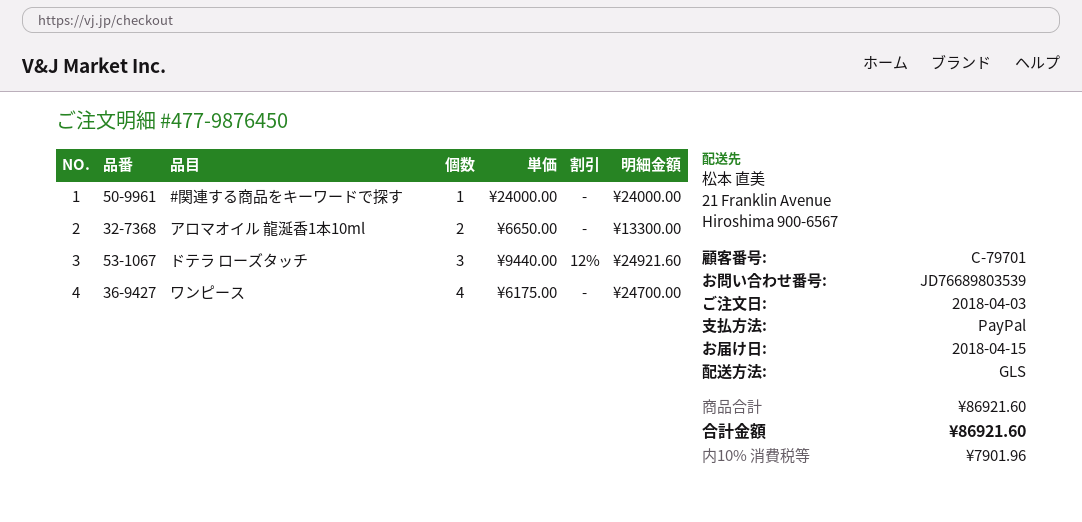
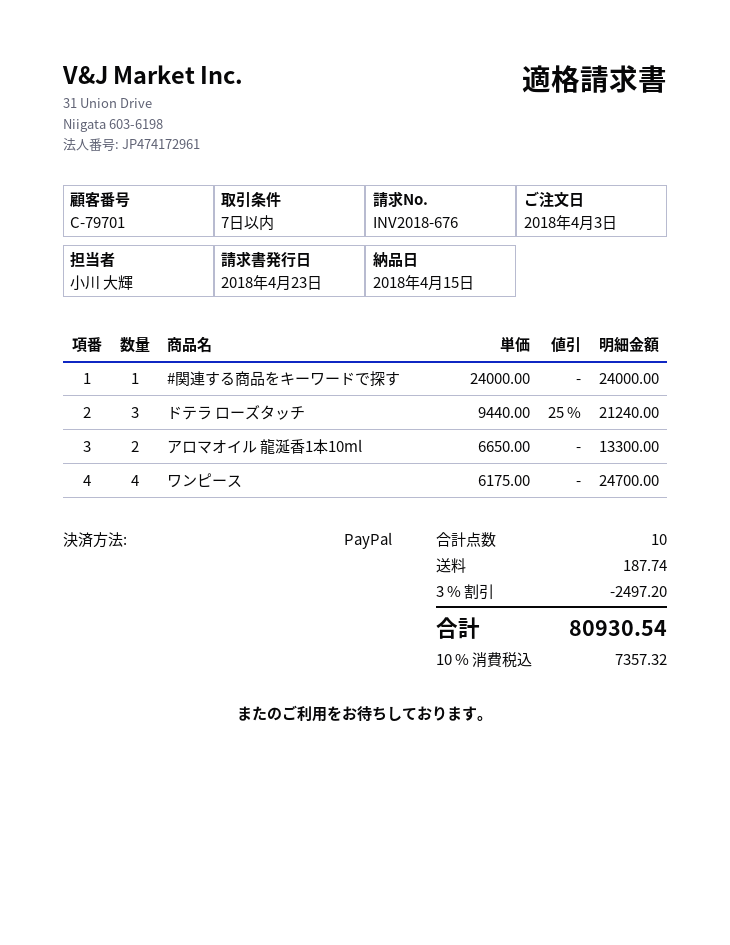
ドテラ ローズタッチ: 3 x 9440.00 - 12% = 24921.60 -> 3 x 9440.00 - 25% = 21240.00
discount: none -> 3% = 2497.20
shipping: none -> 187.74
tax: 10% = 7901.96 -> 10% = 7357.32
total: 86921.60 -> 80930.54

